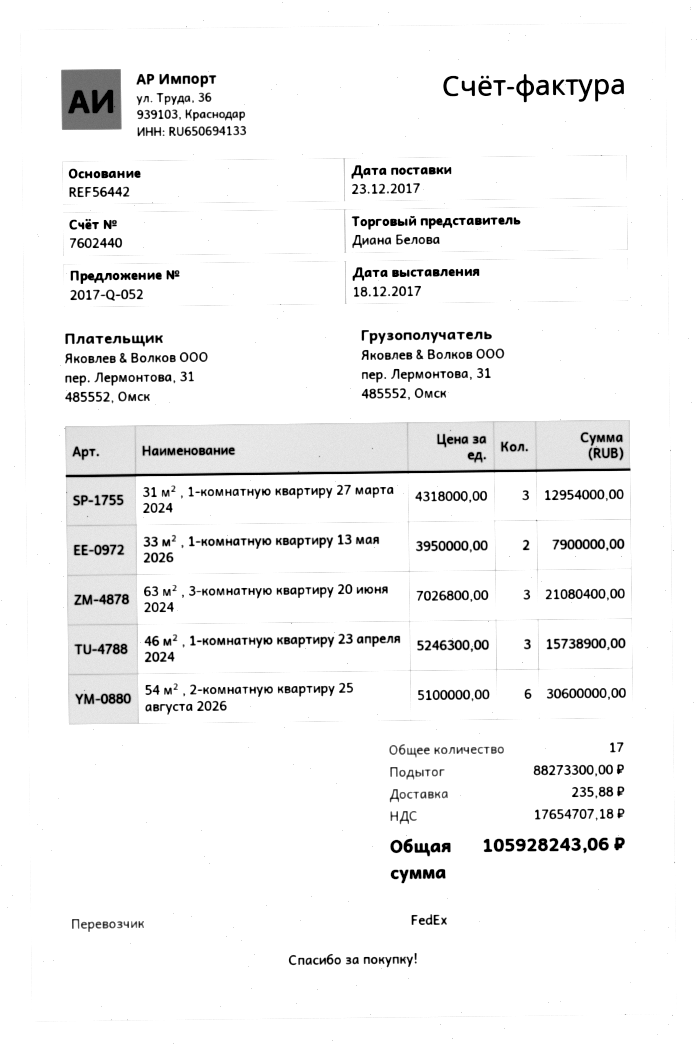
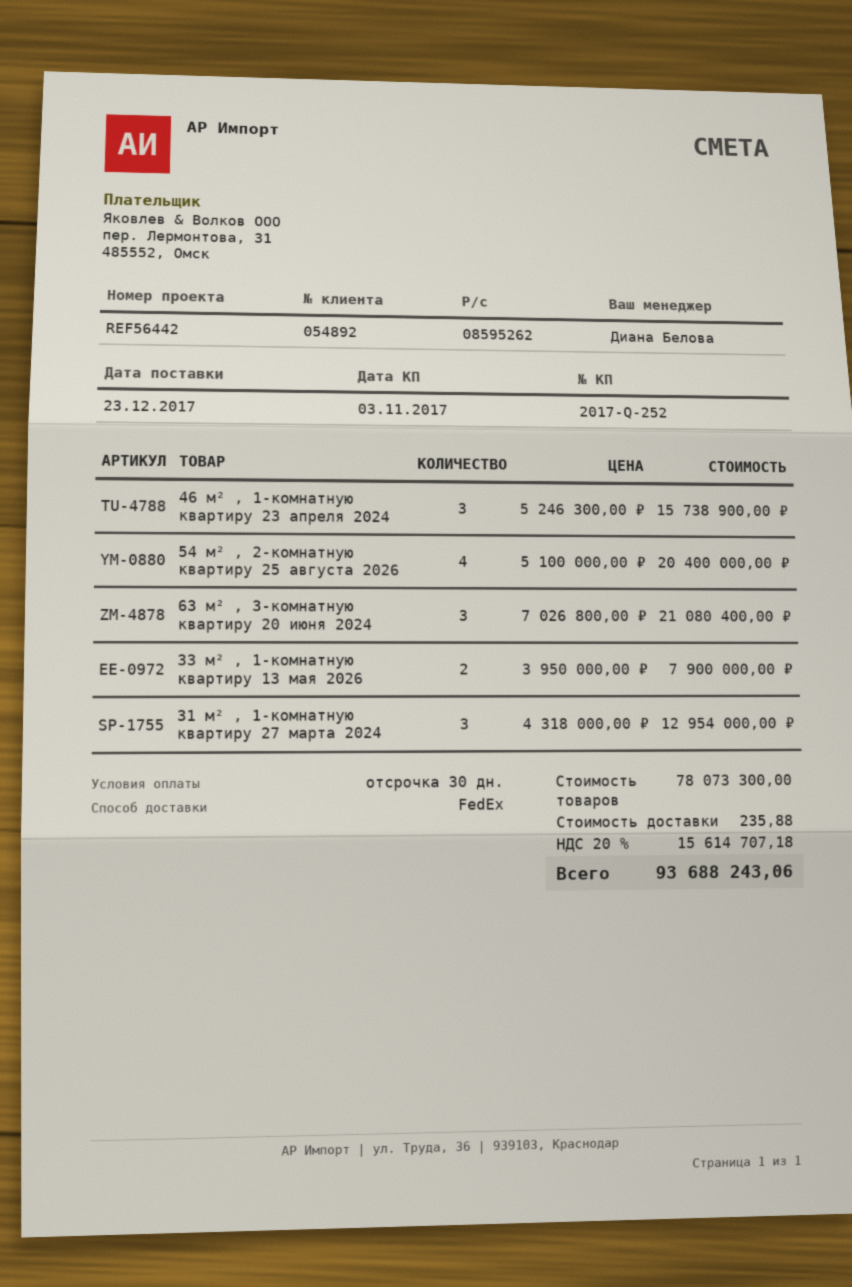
quote number: 2017-Q-052 -> 2017-Q-252
54 м² , 2-комнатную квартиру 25 августа 2026: 6 x 5100000.00 = 30600000.00 -> 4 x 5100000.00 = 20400000.00
subtotal: 88273300.00 -> 78073300.00
tax: 17654707.18 -> 15614707.18
total: 105928243.06 -> 93688243.06

